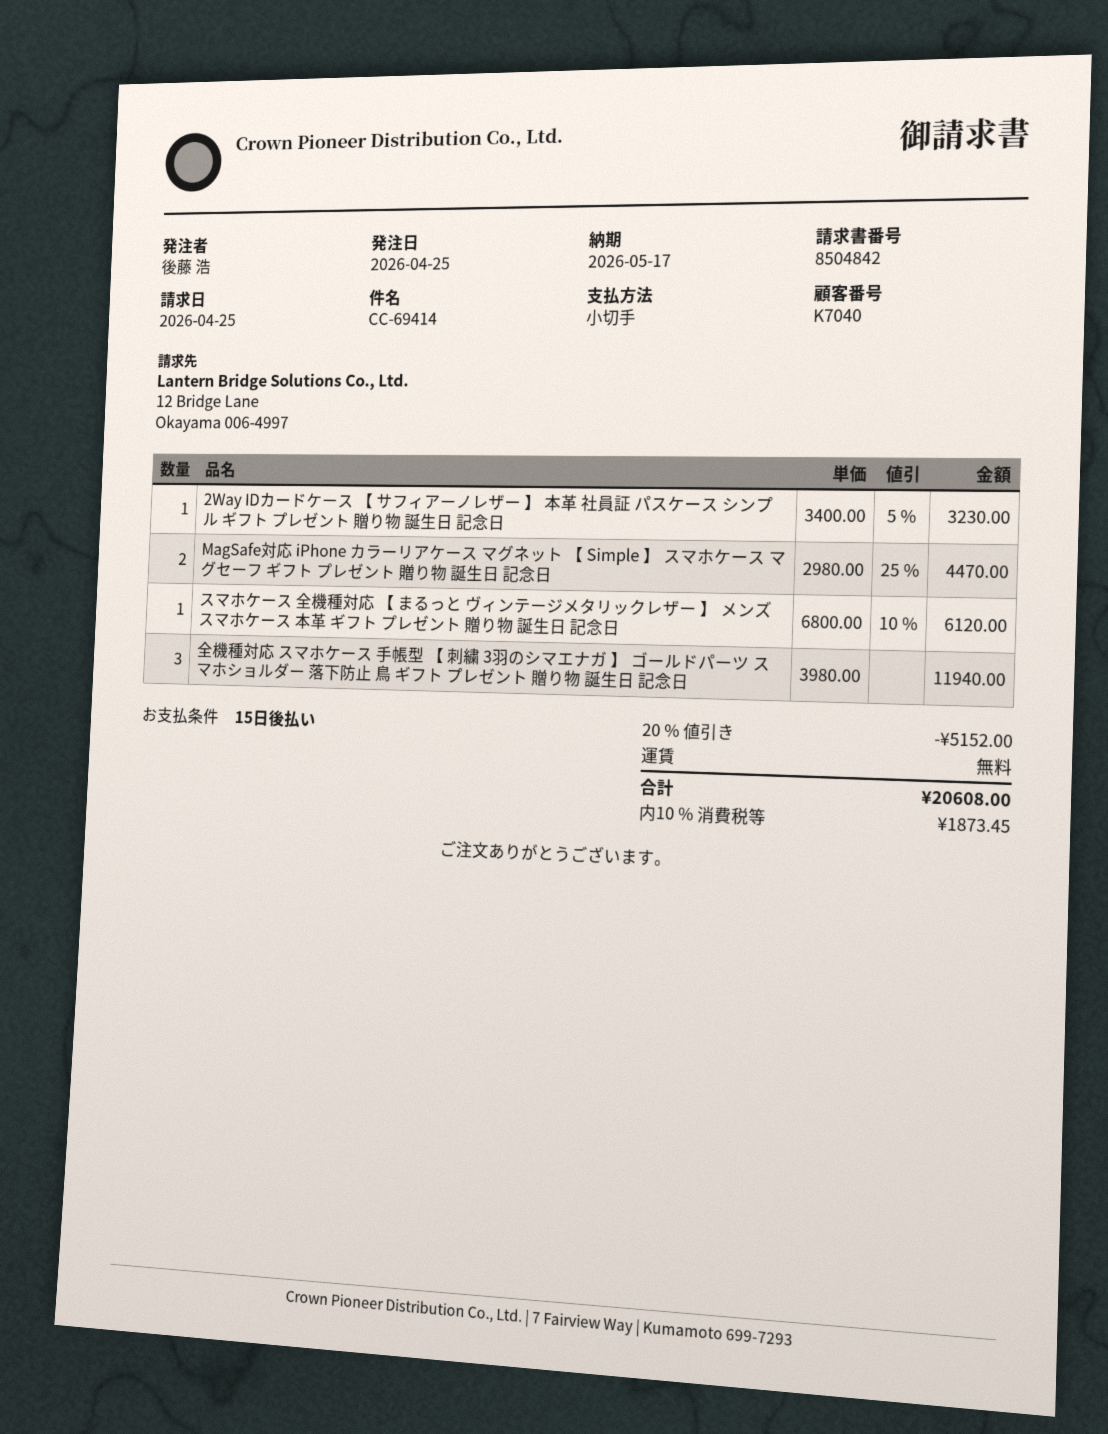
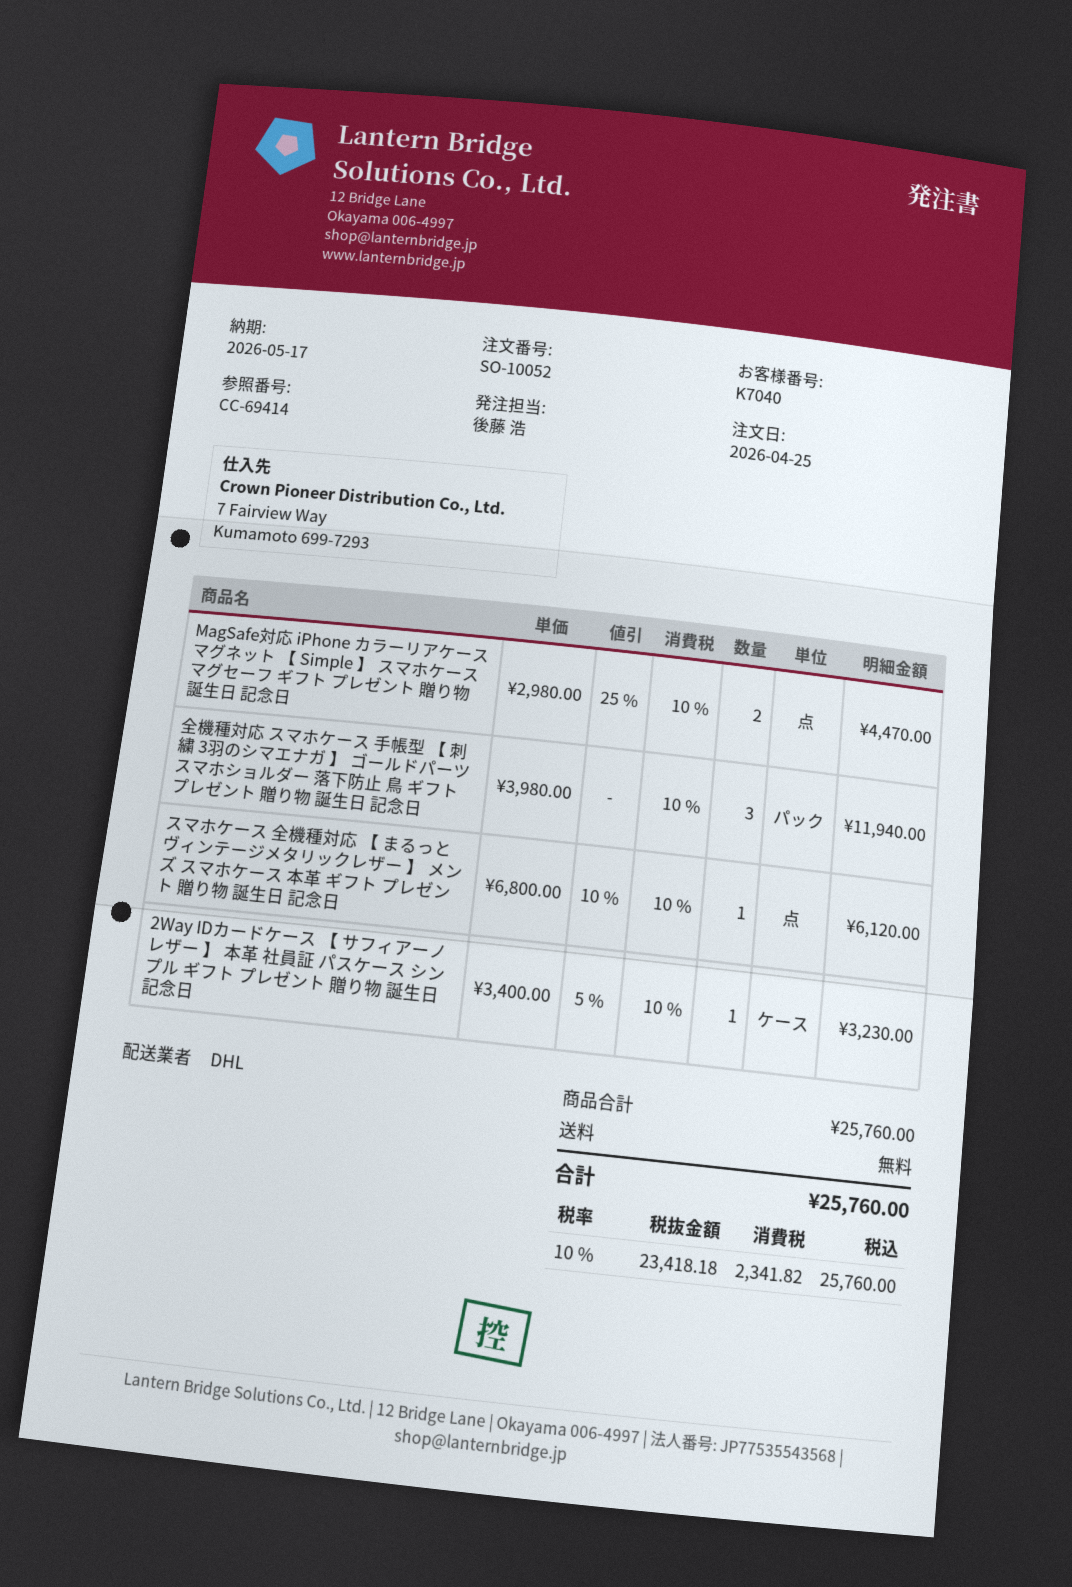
discount: 20% = 5152.00 -> none
tax: 10% = 1873.45 -> 10% = 2341.82
total: 20608.00 -> 25760.00

